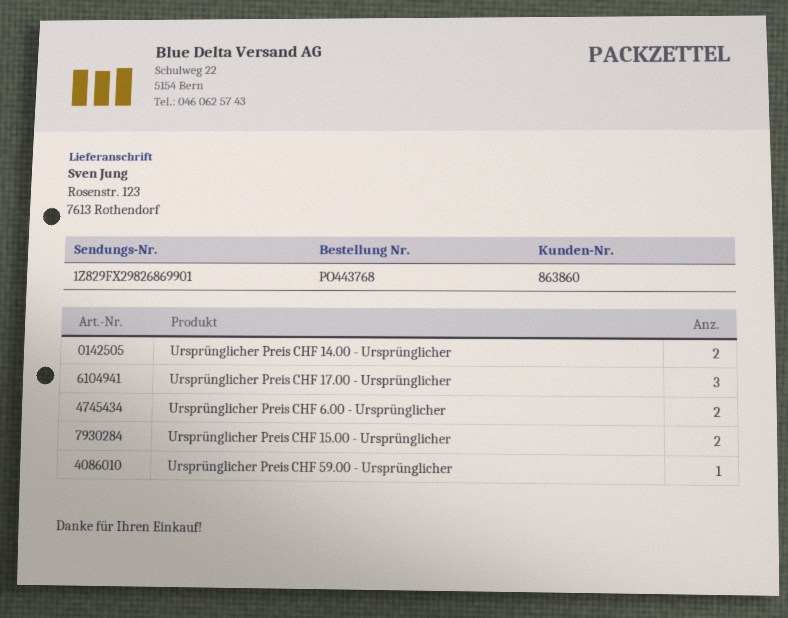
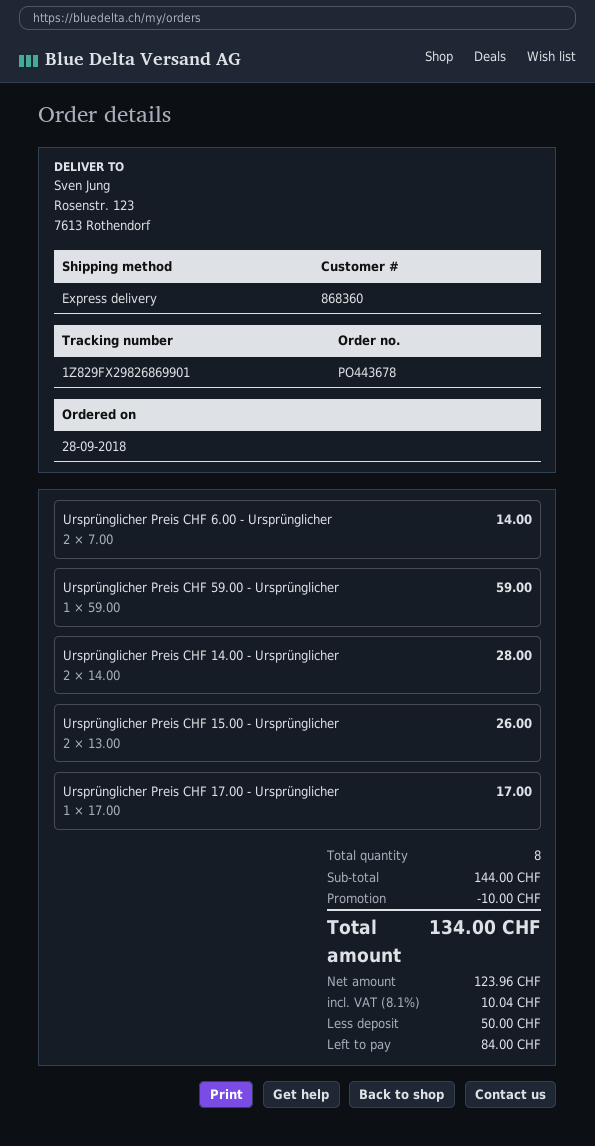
order number: PO443768 -> PO443678
customer number: 863860 -> 868360
Ursprünglicher Preis CHF 17.00 - Ursprünglicher: 3 -> 1

